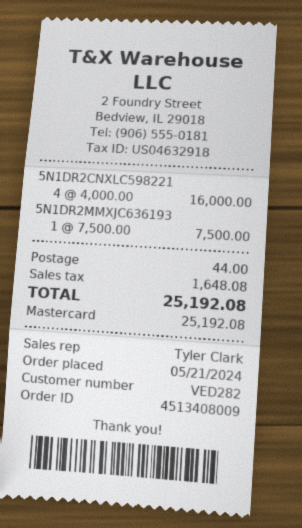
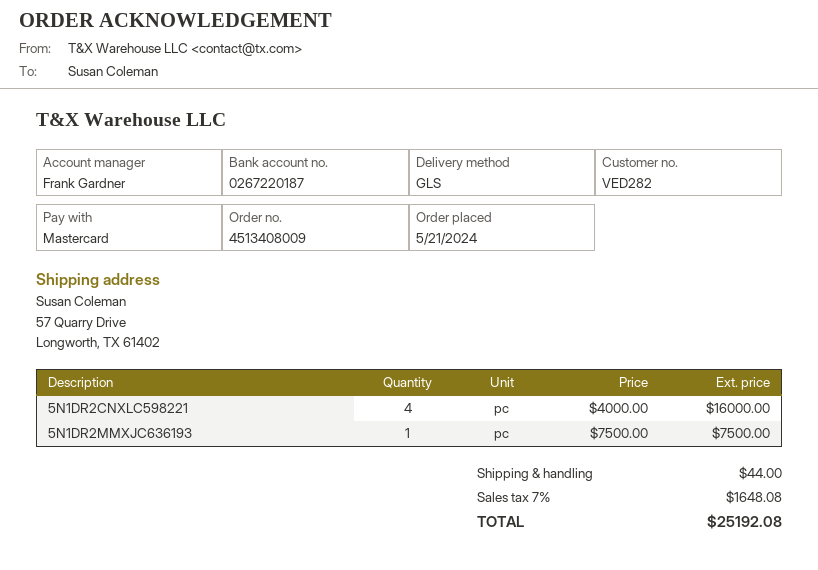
sales rep: Tyler Clark -> Frank Gardner

